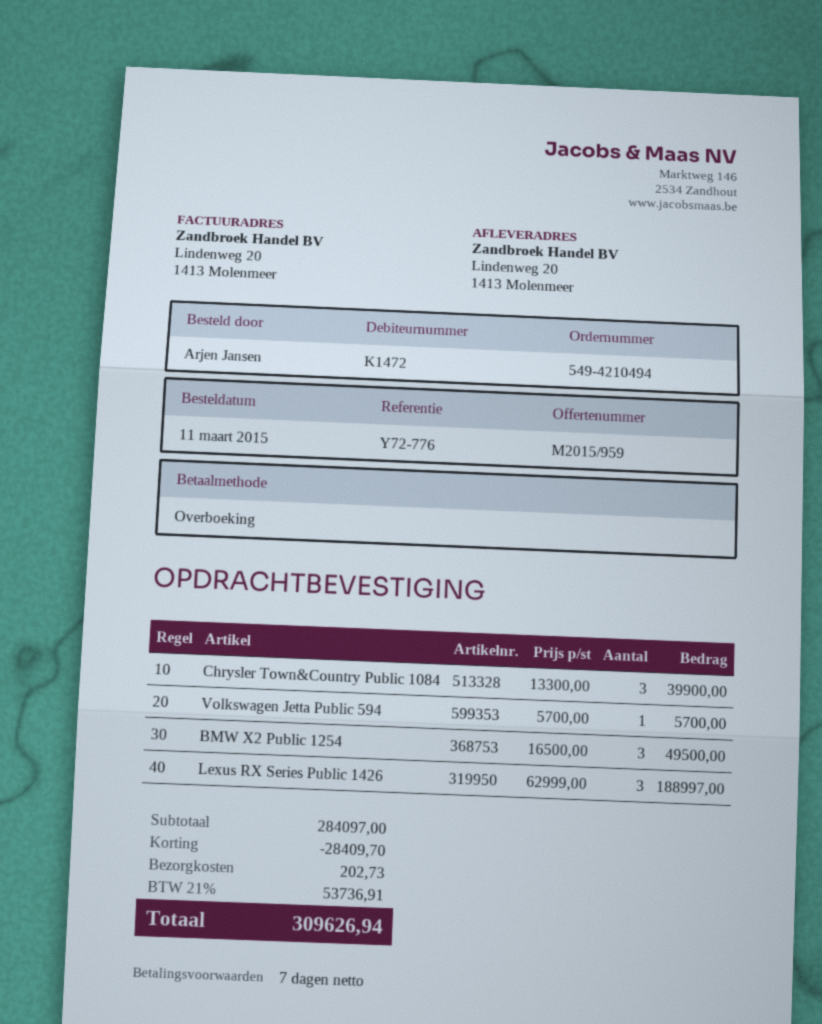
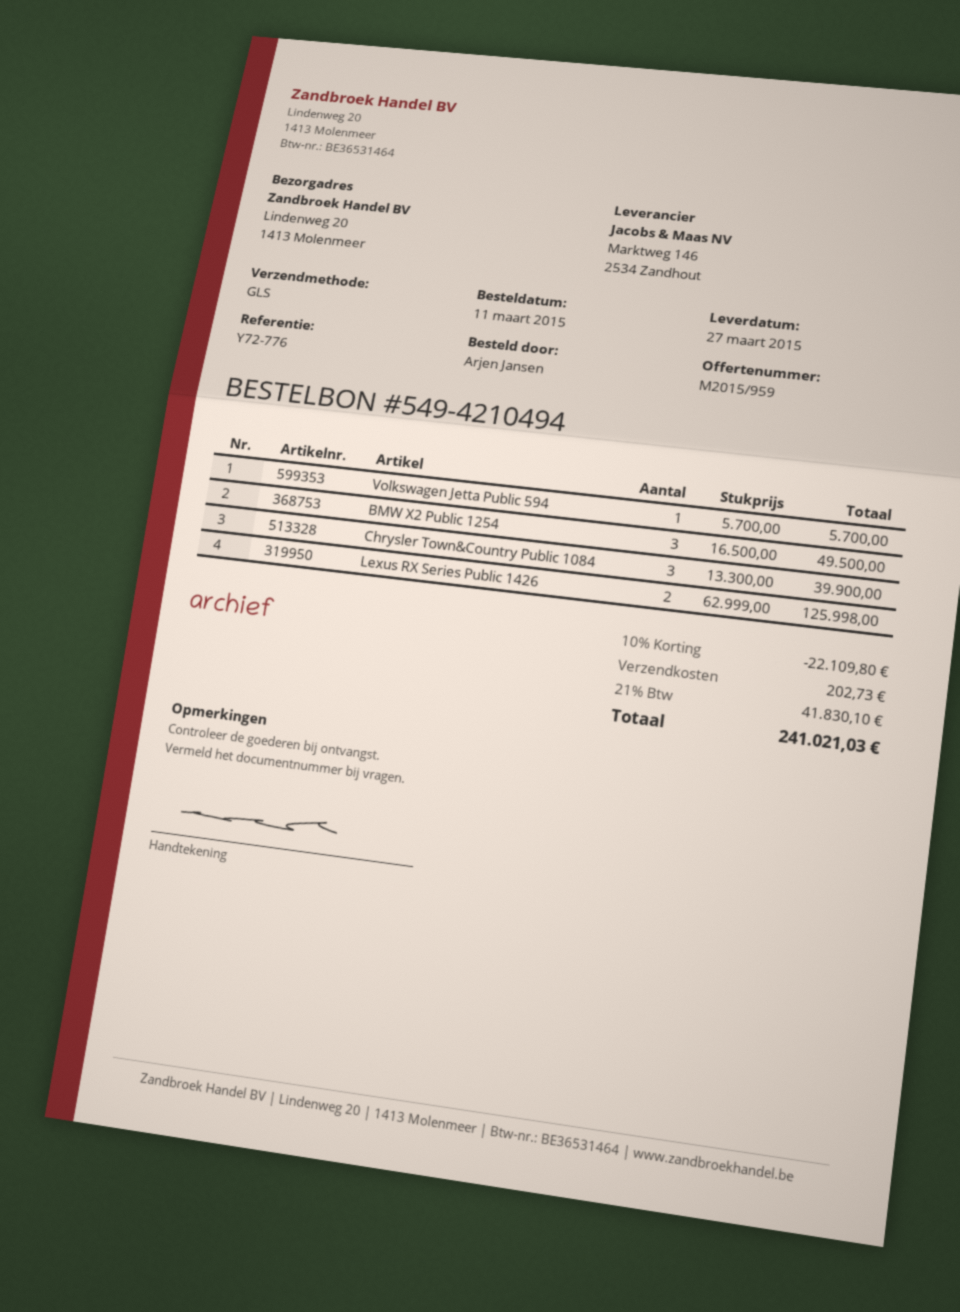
Lexus RX Series Public 1426: 3 x 62999.00 = 188997.00 -> 2 x 62999.00 = 125998.00
discount: 28409.70 -> 22109.80
tax: 21% = 53736.91 -> 21% = 41830.10
total: 309626.94 -> 241021.03

